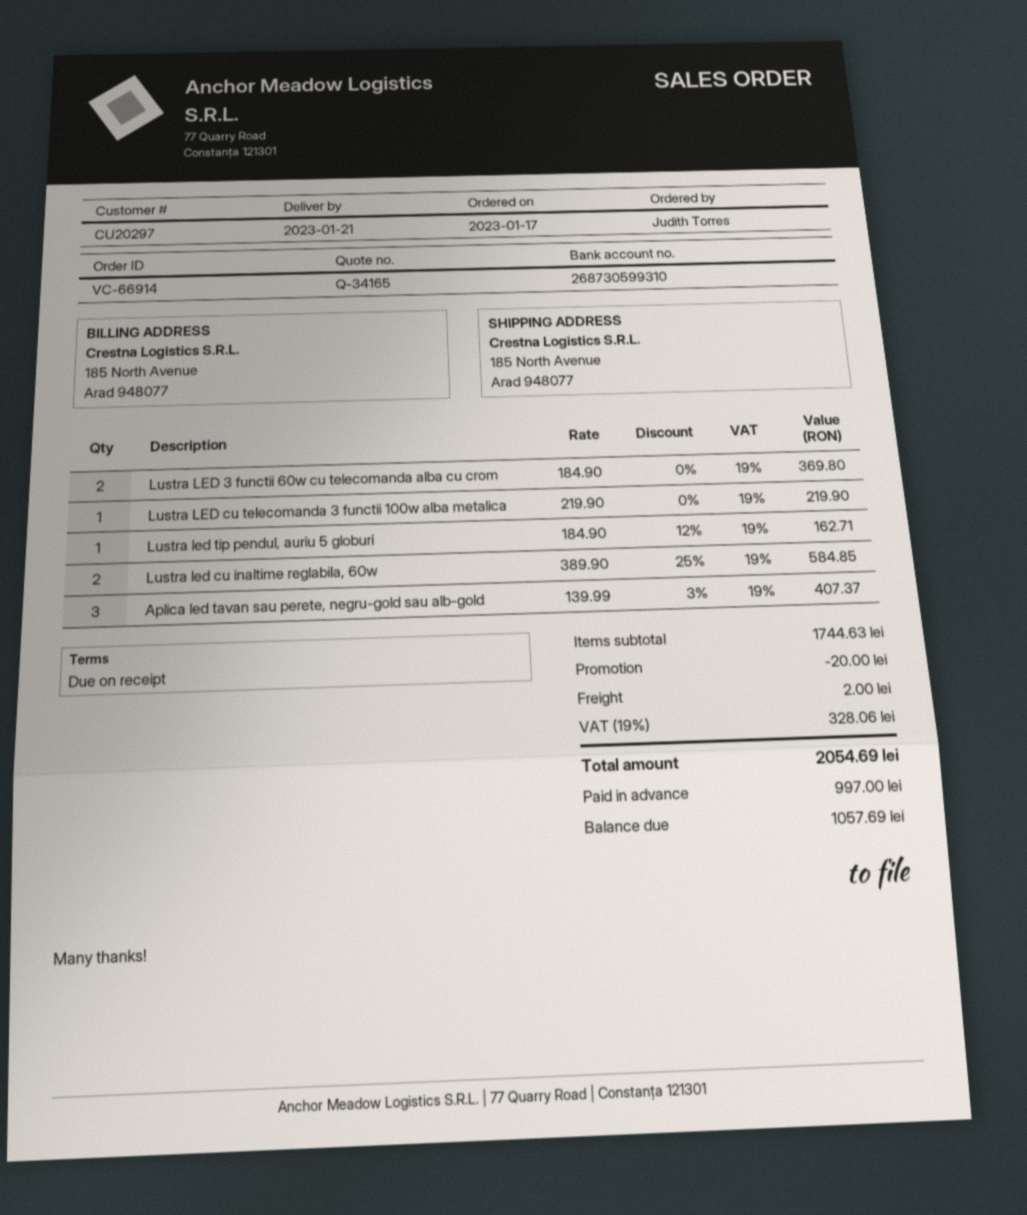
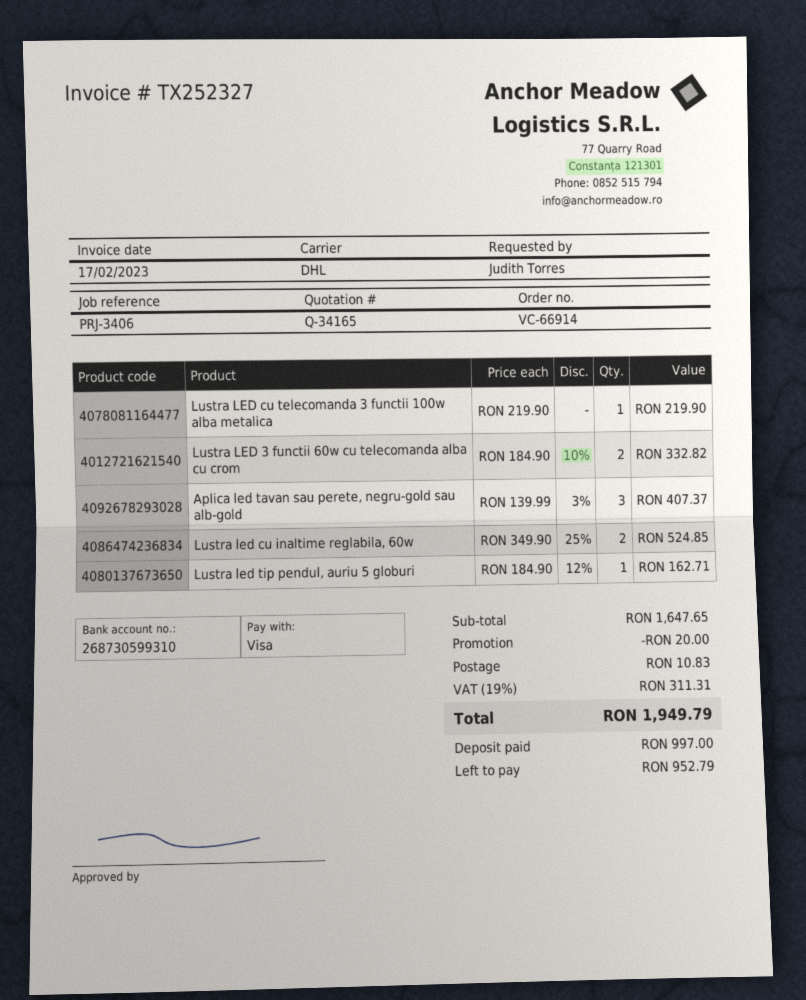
Lustra LED 3 functii 60w cu telecomanda alba cu crom: 2 x 184.90 = 369.80 -> 2 x 184.90 - 10% = 332.82
Lustra led cu inaltime reglabila, 60w: 2 x 389.90 - 25% = 584.85 -> 2 x 349.90 - 25% = 524.85
subtotal: 1744.63 -> 1647.65
shipping: 2.00 -> 10.83
tax: 19% = 328.06 -> 19% = 311.31
total: 2054.69 -> 1949.79
balance: 1057.69 -> 952.79

